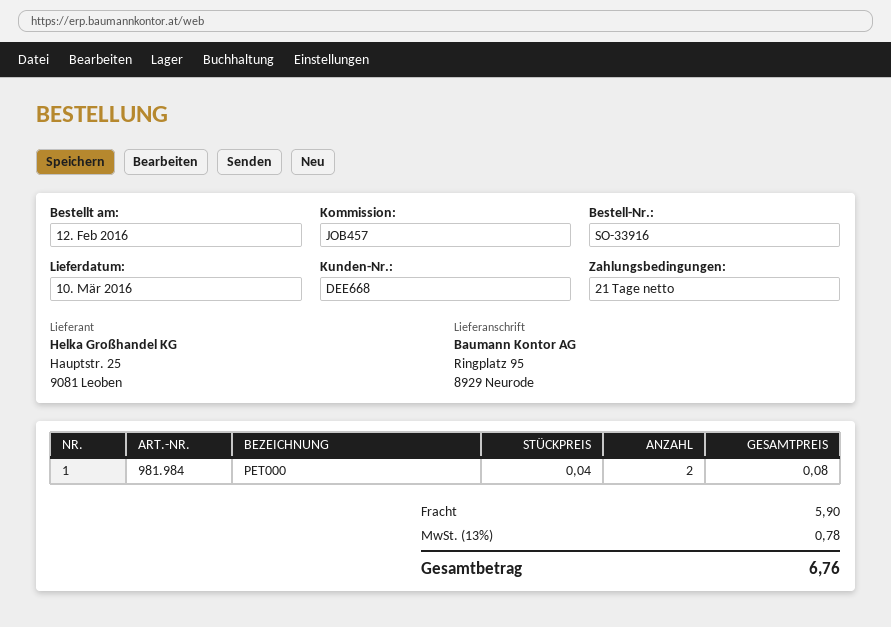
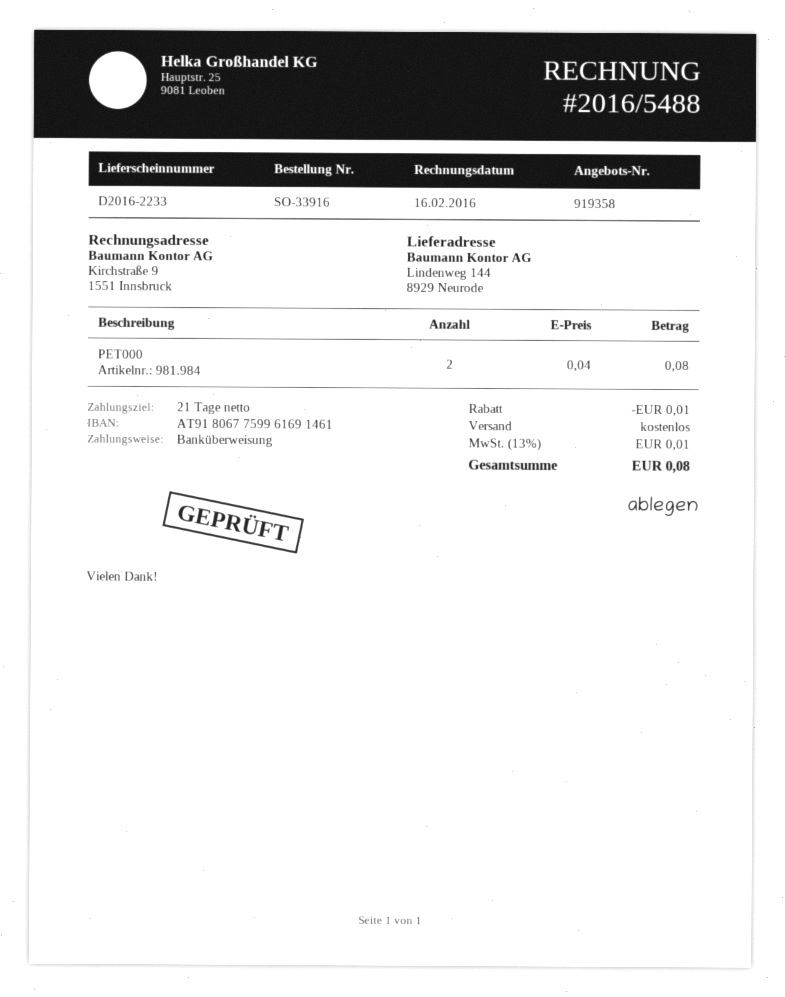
ship to: Ringplatz 95, 8929 Neurode -> Lindenweg 144, 8929 Neurode
discount: none -> 0.01
shipping: 5.90 -> 0.00
tax: 13% = 0.78 -> 13% = 0.01
total: 6.76 -> 0.08

